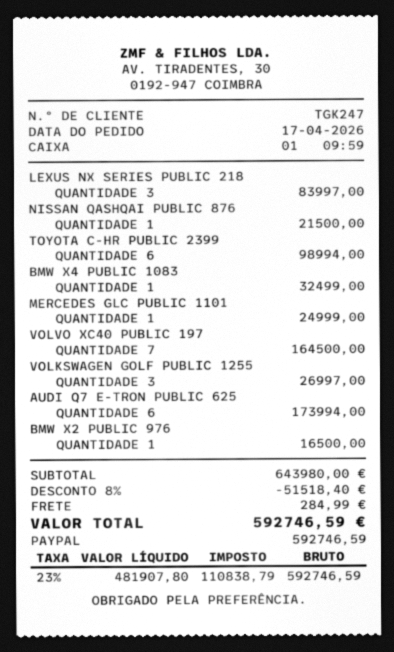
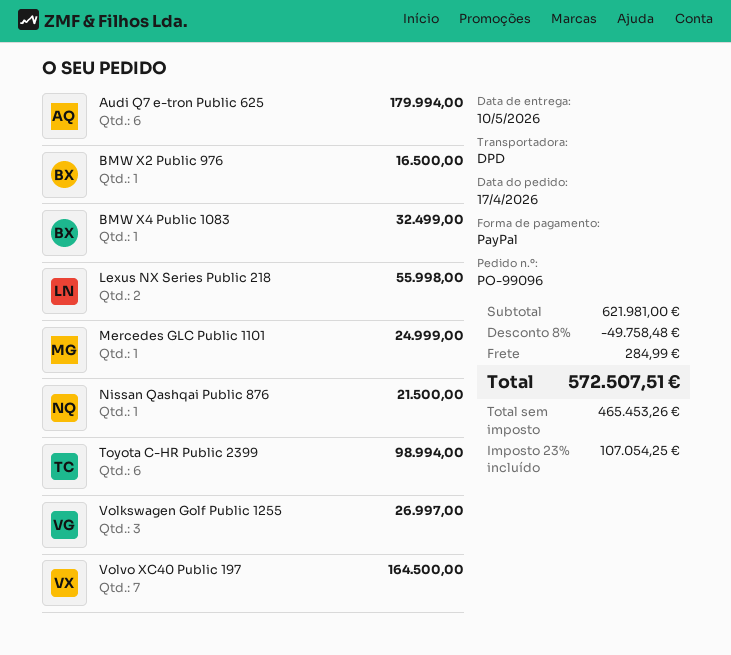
LEXUS NX SERIES PUBLIC 218: 3 for 83997.00 -> 2 for 55998.00
AUDI Q7 E-TRON PUBLIC 625: 6 for 173994.00 -> 6 for 179994.00
subtotal: 643980.00 -> 621981.00
discount: 8% = 51518.40 -> 8% = 49758.48
net: 481907.80 -> 465453.26
tax: 23% = 110838.79 -> 23% = 107054.25
total: 592746.59 -> 572507.51

